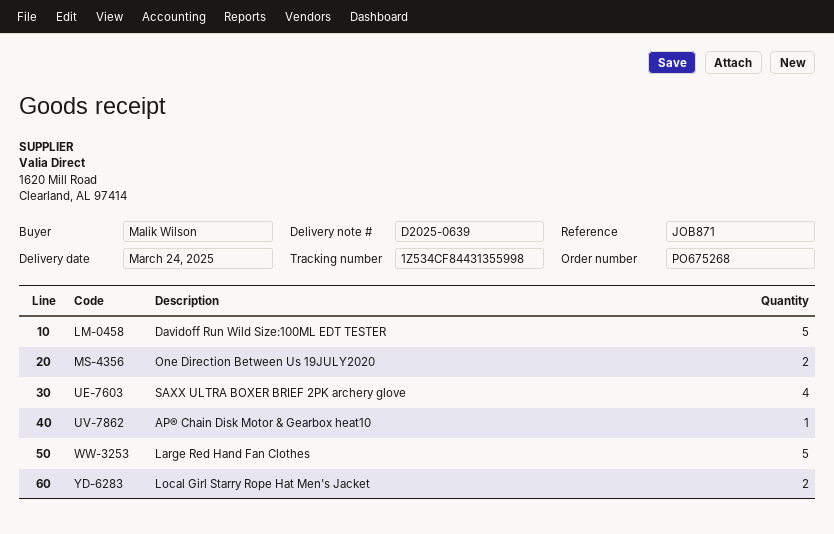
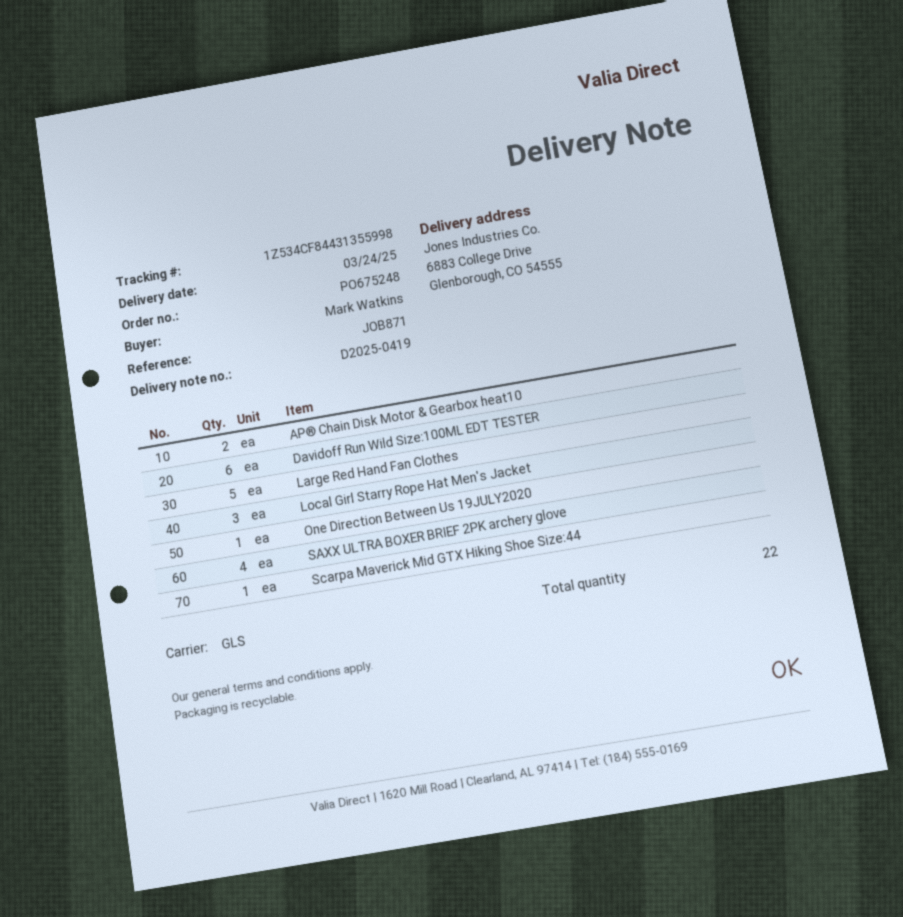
order number: PO675268 -> PO675248
delivery note number: D2025-0639 -> D2025-0419
ordered by: Malik Wilson -> Mark Watkins
Davidoff Run Wild Size:100ML EDT TESTER: 5 -> 6
One Direction Between Us 19JULY2020: 2 -> 1
AP® Chain Disk Motor & Gearbox heat10: 1 -> 2
Local Girl Starry Rope Hat Men's Jacket: 2 -> 3
Scarpa Maverick Mid GTX Hiking Shoe Size:44: none -> 1

